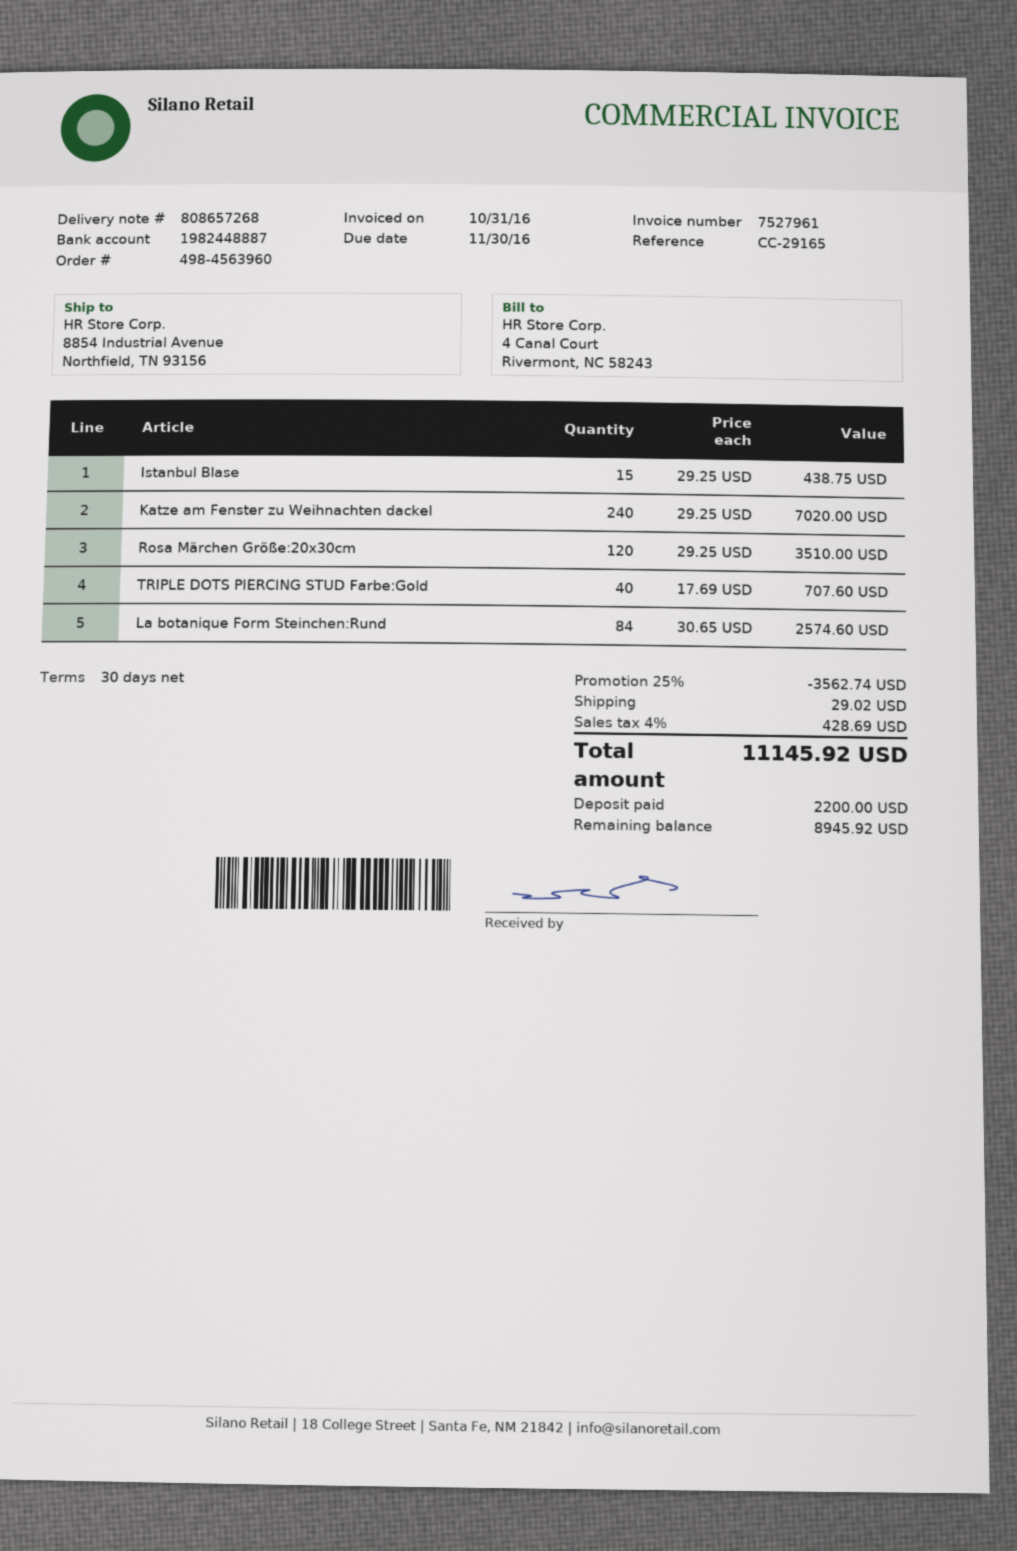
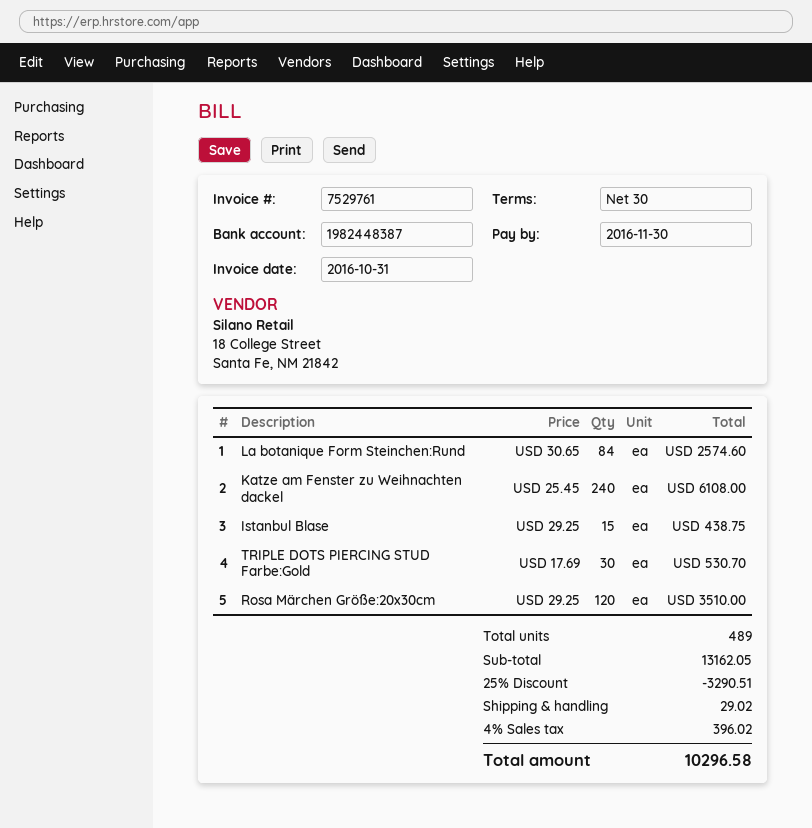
invoice number: 7527961 -> 7529761
bank account: 1982448887 -> 1982448387
Katze am Fenster zu Weihnachten dackel: 240 x 29.25 = 7020.00 -> 240 x 25.45 = 6108.00
TRIPLE DOTS PIERCING STUD Farbe:Gold: 40 x 17.69 = 707.60 -> 30 x 17.69 = 530.70
discount: 25% = 3562.74 -> 25% = 3290.51
tax: 4% = 428.69 -> 4% = 396.02
total: 11145.92 -> 10296.58

